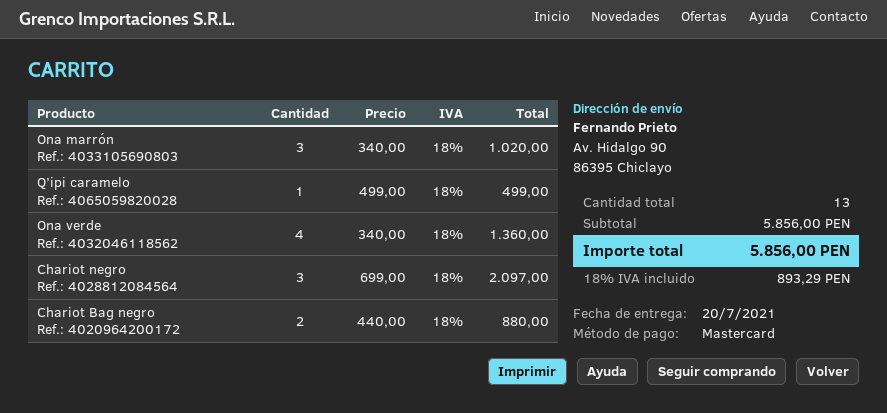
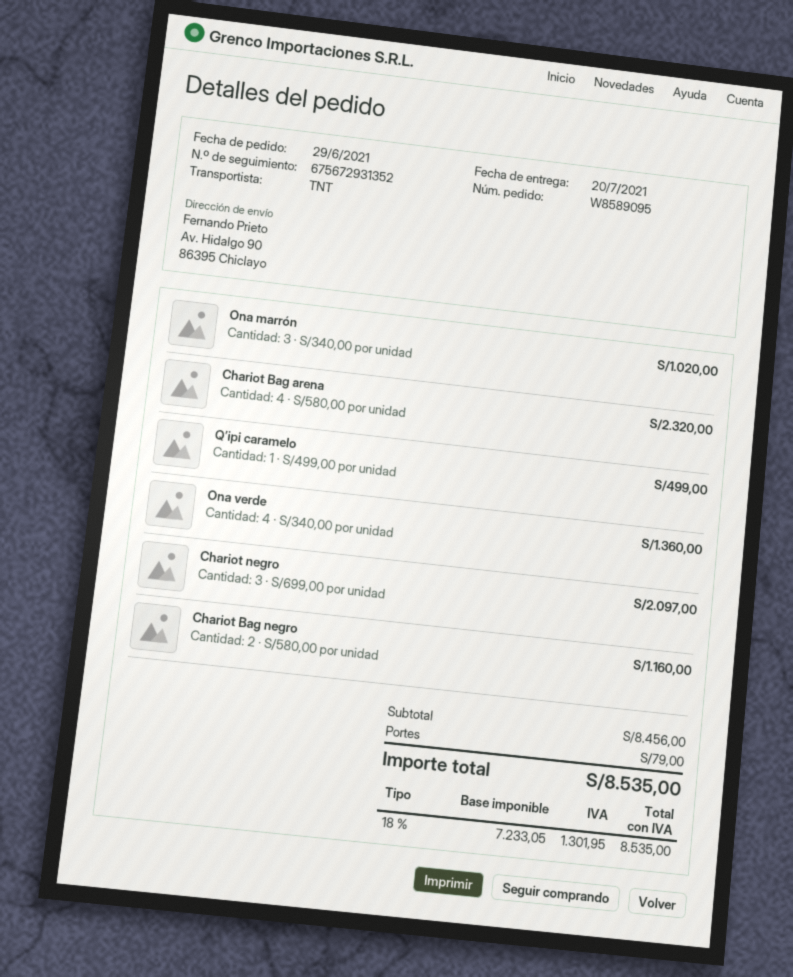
Chariot Bag negro: 2 x 440.00 = 880.00 -> 2 x 580.00 = 1160.00
Chariot Bag arena: none -> 4 x 580.00 = 2320.00
subtotal: 5856.00 -> 8456.00
shipping: none -> 79.00
tax: 18% = 893.29 -> 18% = 1301.95
total: 5856.00 -> 8535.00

